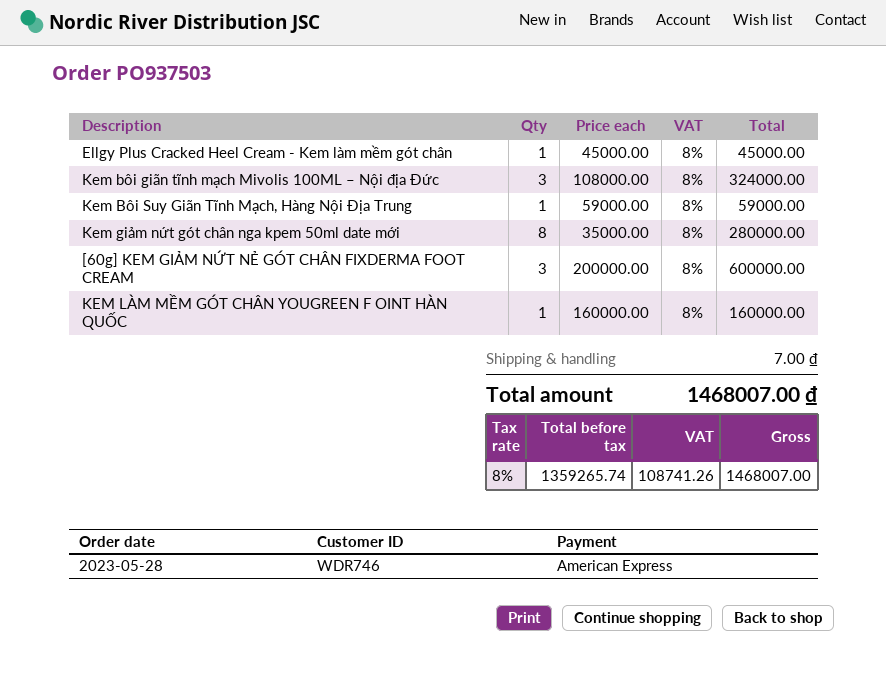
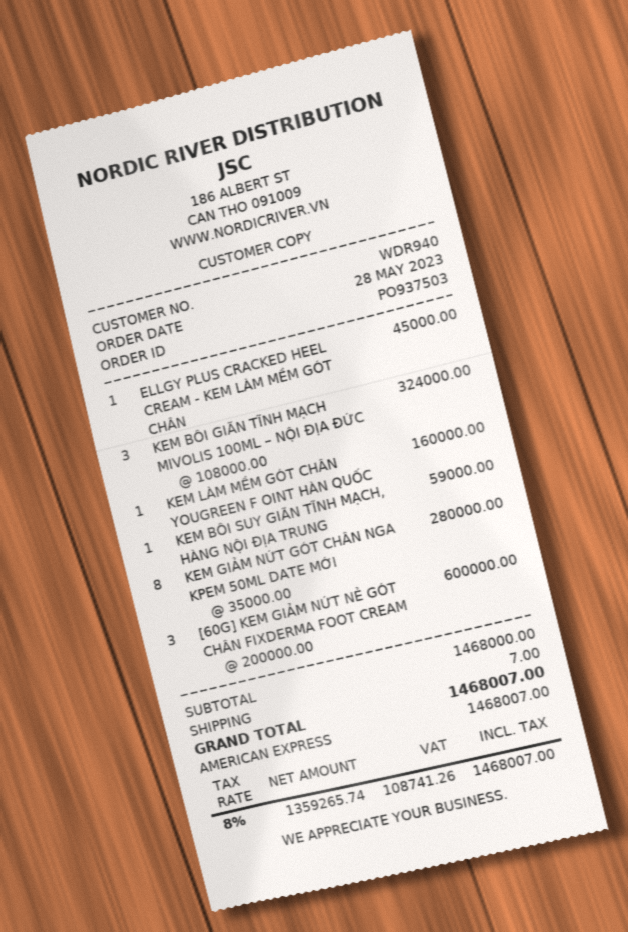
customer number: WDR746 -> WDR940

